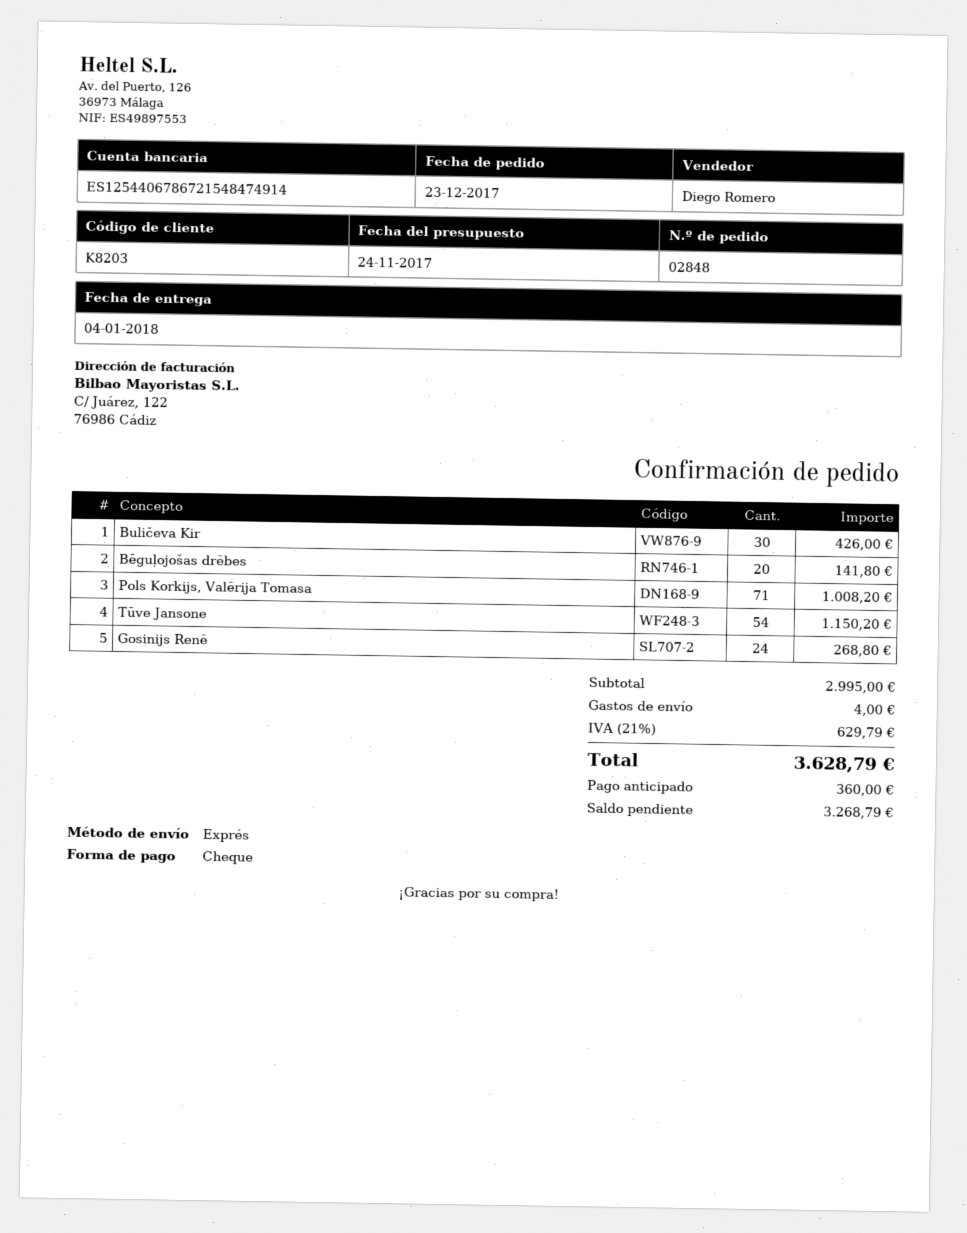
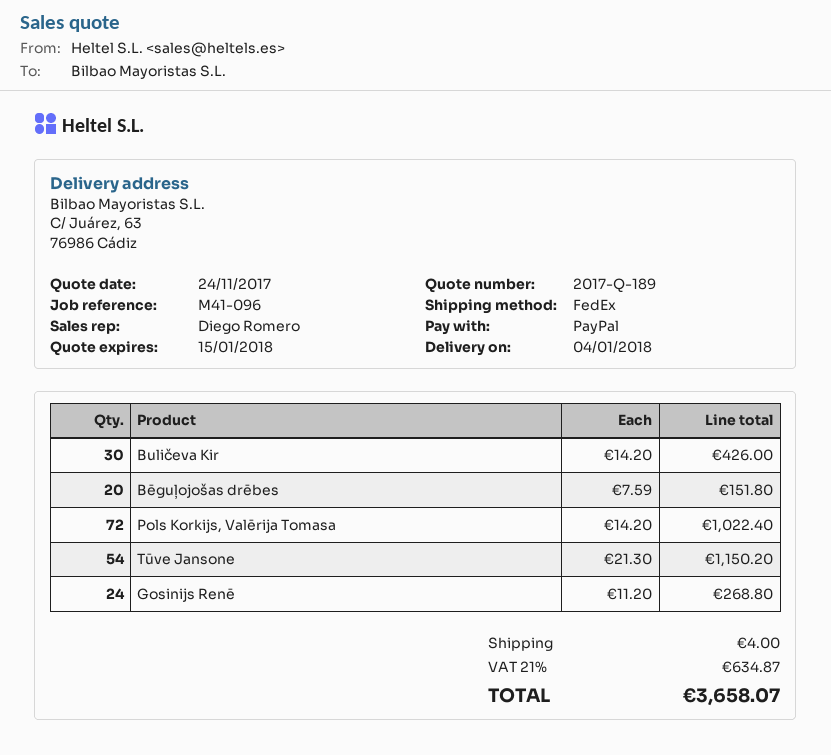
payment method: cheque -> PayPal
shipping method: express -> FedEx
Bēguļojošas drēbes: 20 for 141.80 -> 20 for 151.80
Pols Korkijs, Valērija Tomasa: 71 for 1008.20 -> 72 for 1022.40
tax: 21% = 629.79 -> 21% = 634.87
total: 3628.79 -> 3658.07

